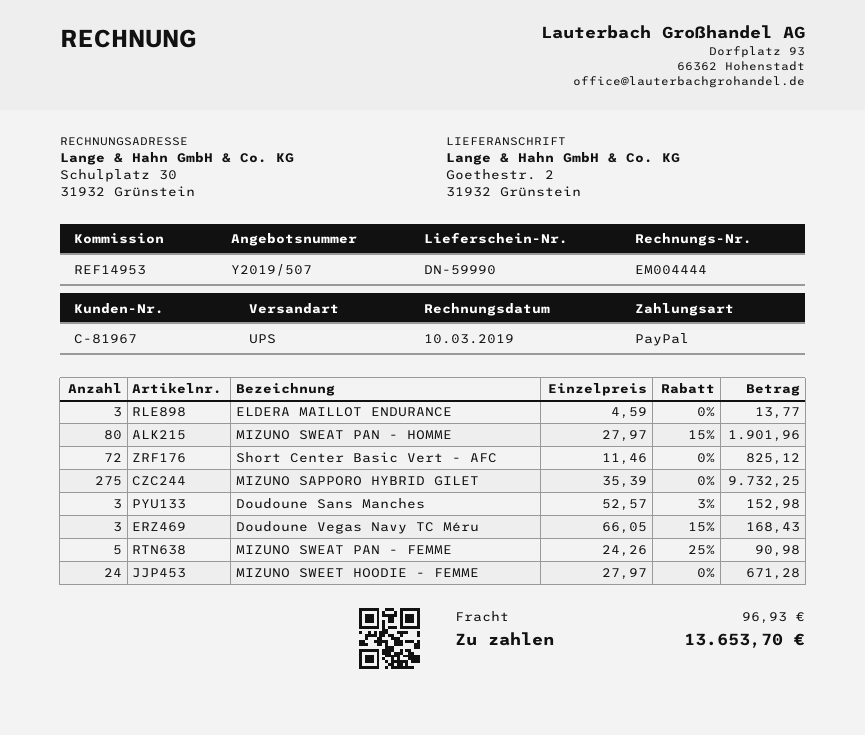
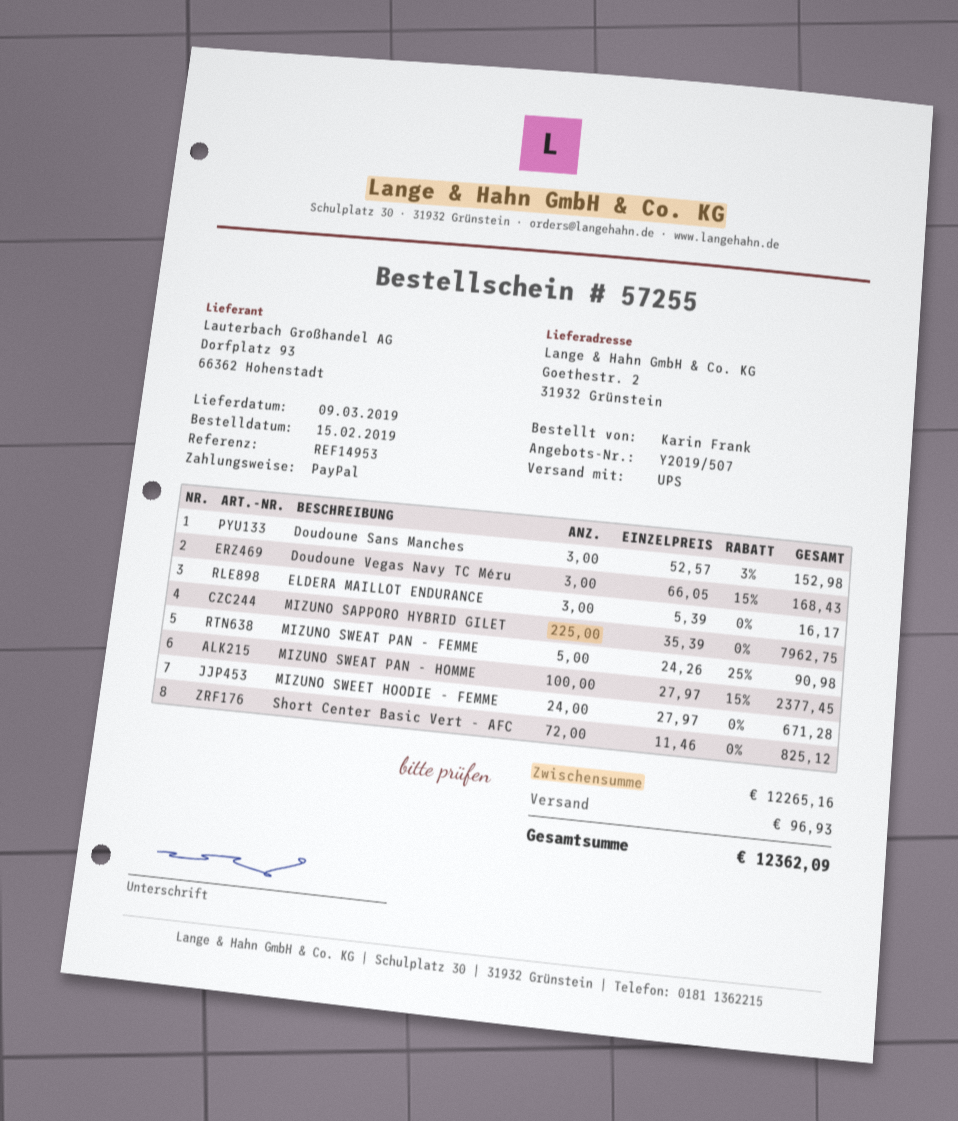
ELDERA MAILLOT ENDURANCE: 3 x 4.59 = 13.77 -> 3 x 5.39 = 16.17
MIZUNO SWEAT PAN - HOMME: 80 x 27.97 - 15% = 1901.96 -> 100 x 27.97 - 15% = 2377.45
MIZUNO SAPPORO HYBRID GILET: 275 x 35.39 = 9732.25 -> 225 x 35.39 = 7962.75
total: 13653.70 -> 12362.09

